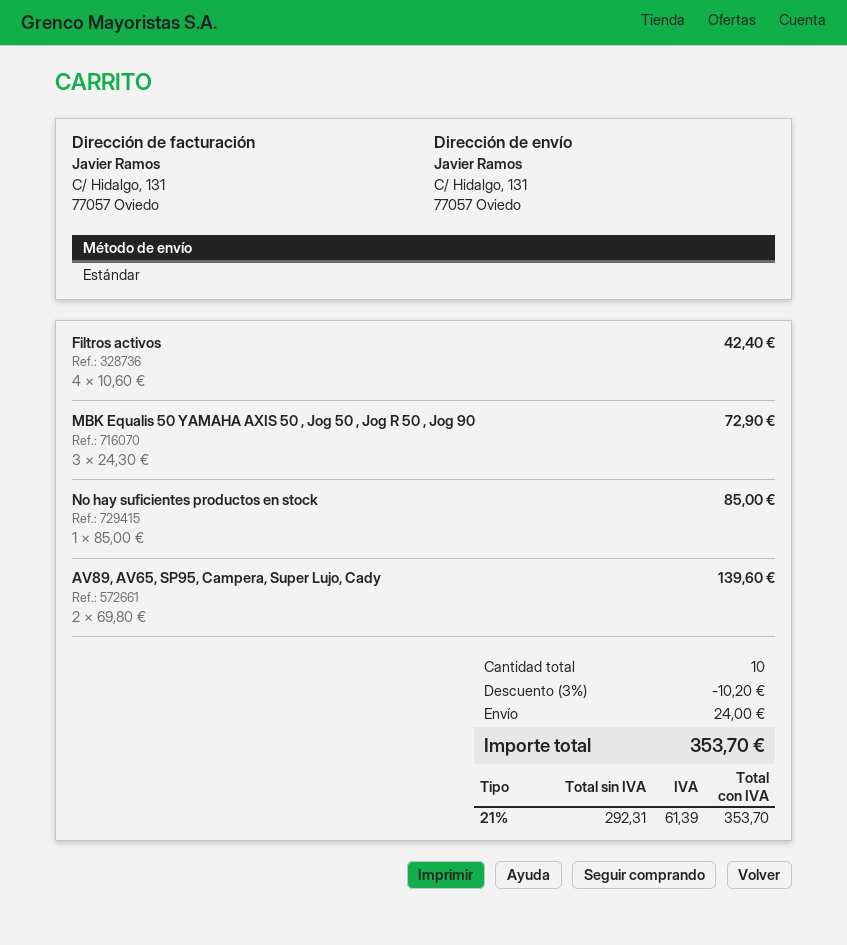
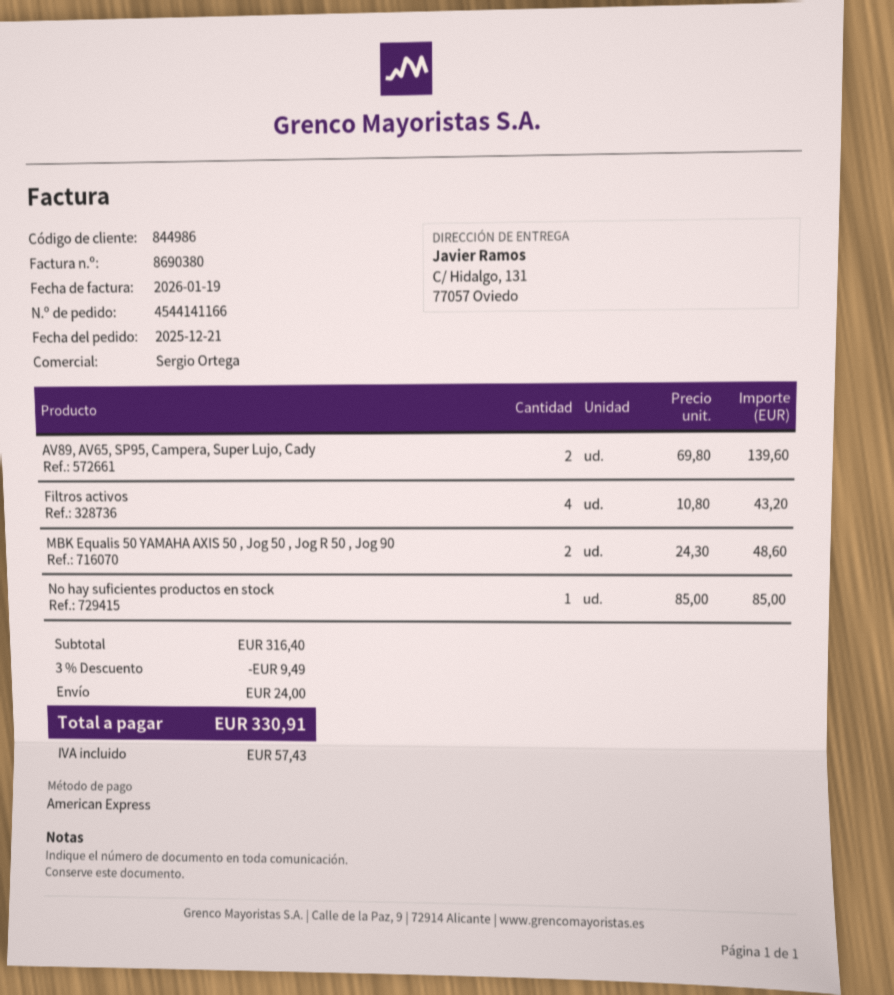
Filtros activos: 4 x 10.60 = 42.40 -> 4 x 10.80 = 43.20
MBK Equalis 50 YAMAHA AXIS 50 , Jog 50 , Jog R 50 , Jog 90: 3 x 24.30 = 72.90 -> 2 x 24.30 = 48.60
discount: 3% = 10.20 -> 3% = 9.49
tax: 61.39 -> 57.43
total: 353.70 -> 330.91

